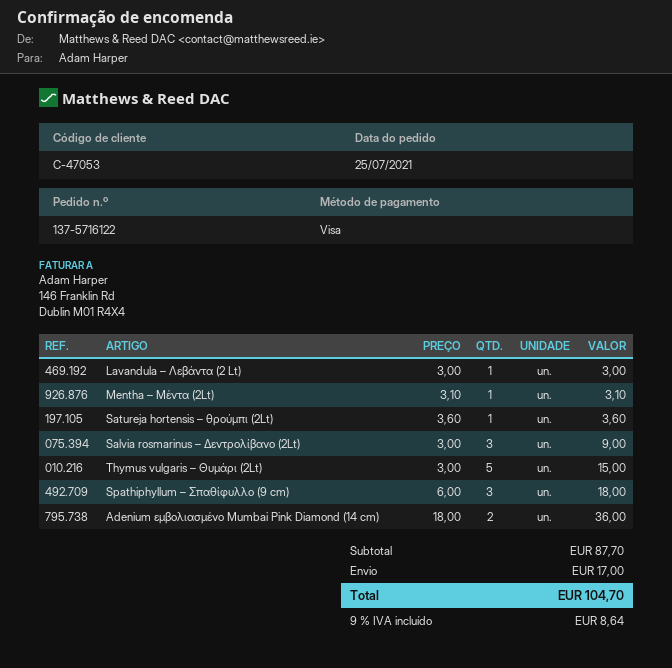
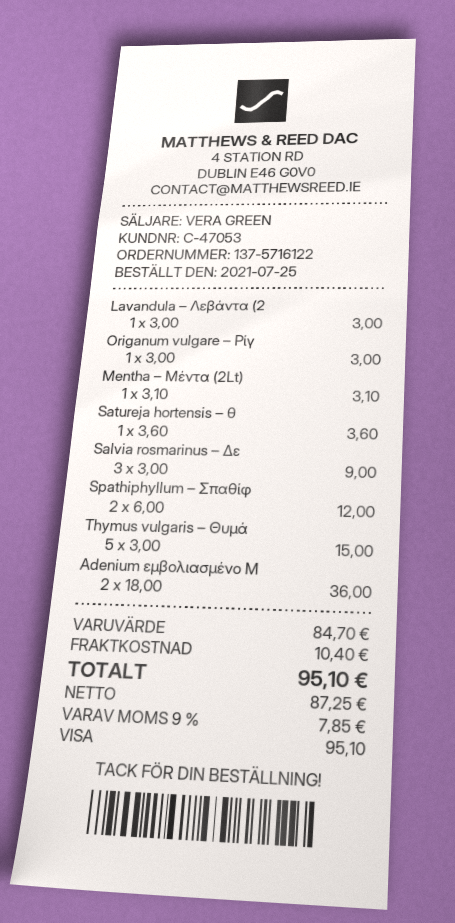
Spathiphyllum – Σπαθίφυλλο (9 cm): 3 x 6.00 = 18.00 -> 2 x 6.00 = 12.00
Origanum vulgare – Ρίγ: none -> 1 x 3.00 = 3.00
subtotal: 87.70 -> 84.70
shipping: 17.00 -> 10.40
tax: 9% = 8.64 -> 9% = 7.85
total: 104.70 -> 95.10

